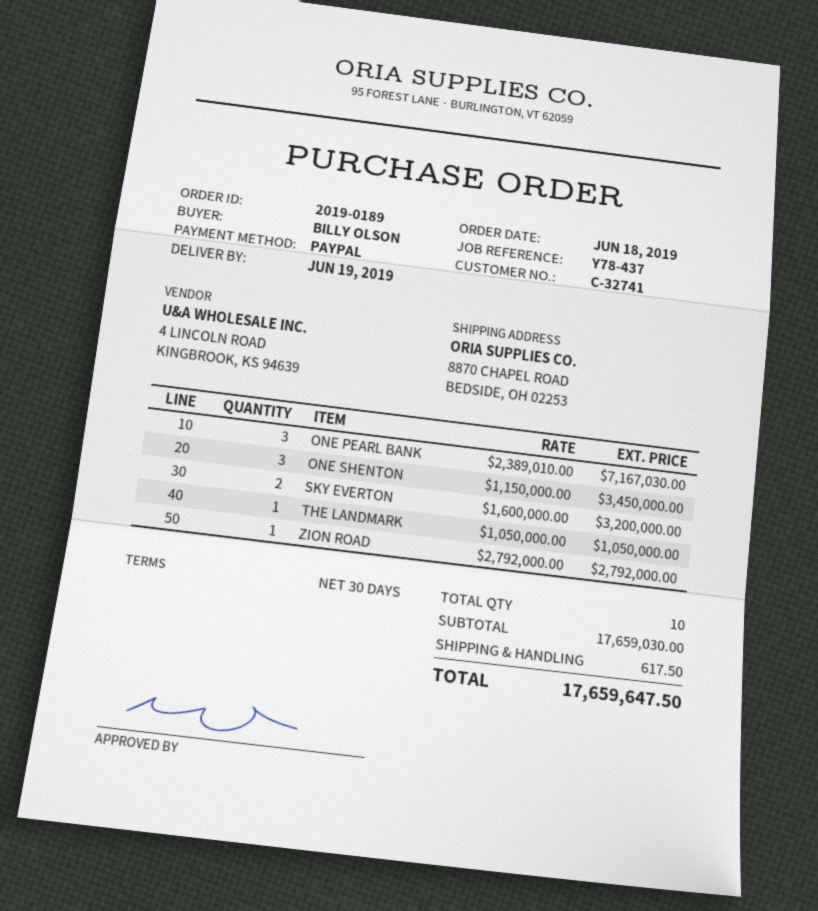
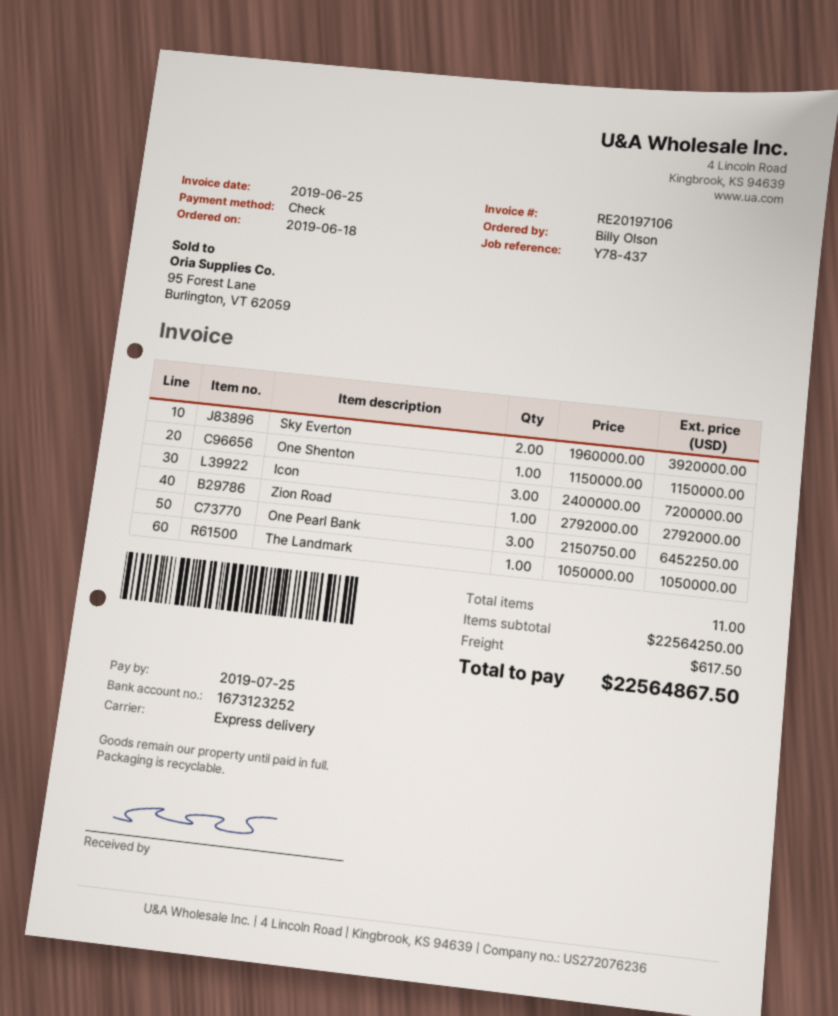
payment method: PayPal -> cheque
ONE PEARL BANK: 3 x 2389010.00 = 7167030.00 -> 3 x 2150750.00 = 6452250.00
ONE SHENTON: 3 x 1150000.00 = 3450000.00 -> 1 x 1150000.00 = 1150000.00
SKY EVERTON: 2 x 1600000.00 = 3200000.00 -> 2 x 1960000.00 = 3920000.00
Icon: none -> 3 x 2400000.00 = 7200000.00
total quantity: 10 -> 11
subtotal: 17659030.00 -> 22564250.00
total: 17659647.50 -> 22564867.50

